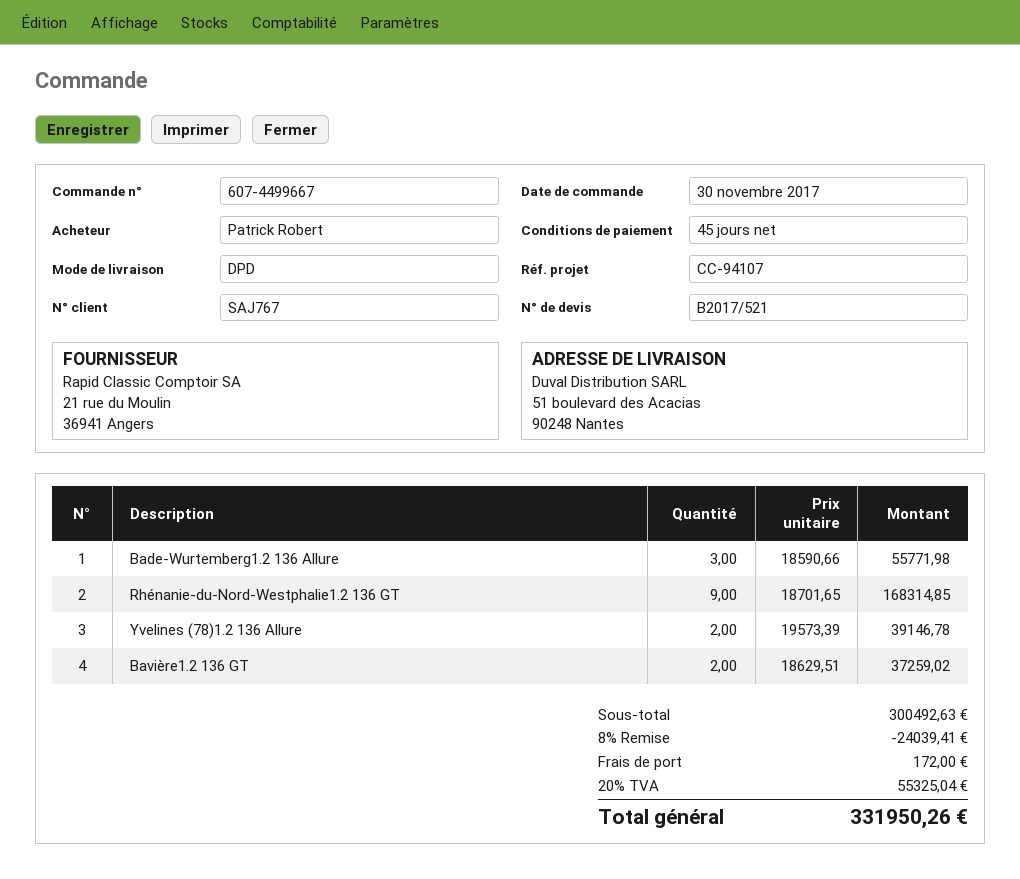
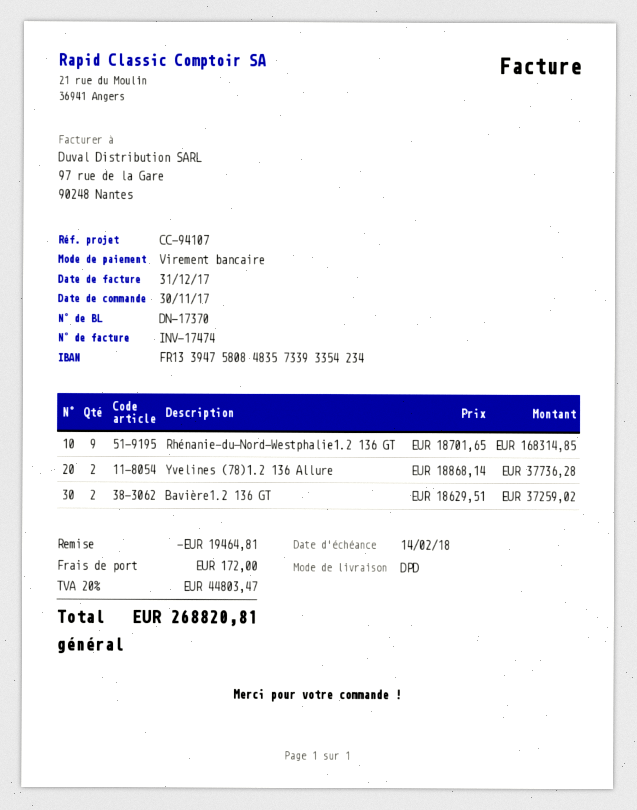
Bade-Wurtemberg1.2 136 Allure: 3 x 18590.66 = 55771.98 -> none
Yvelines (78)1.2 136 Allure: 2 x 19573.39 = 39146.78 -> 2 x 18868.14 = 37736.28
discount: 24039.41 -> 19464.81
tax: 20% = 55325.04 -> 20% = 44803.47
total: 331950.26 -> 268820.81

